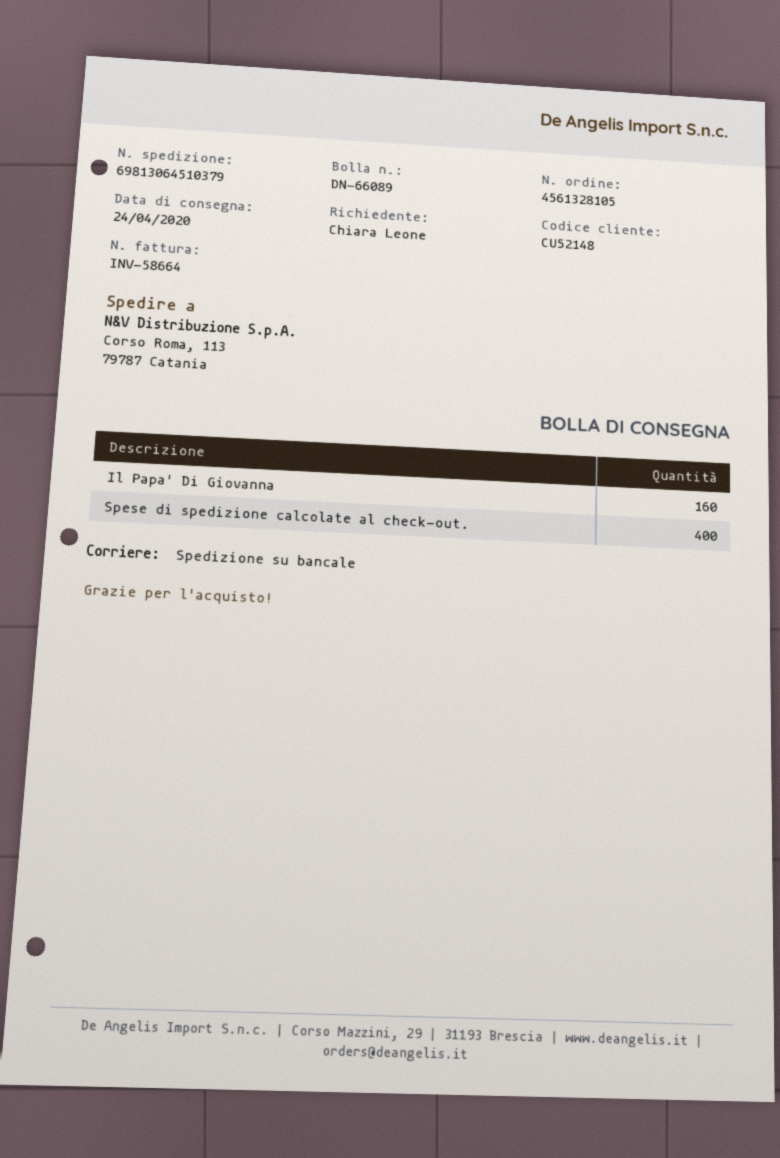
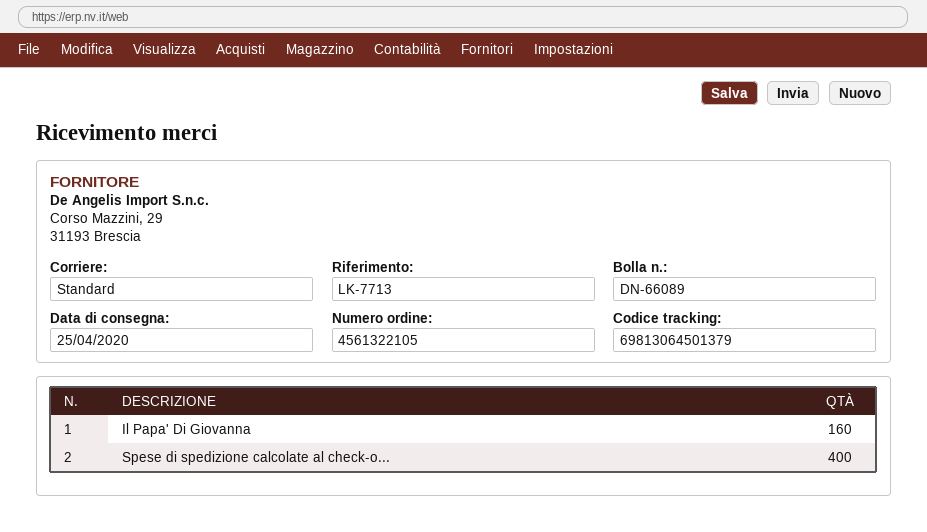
order number: 4561328105 -> 4561322105
delivery date: 2020-04-24 -> 2020-04-25
shipping method: pallet freight -> standard
tracking number: 69813064510379 -> 69813064501379

